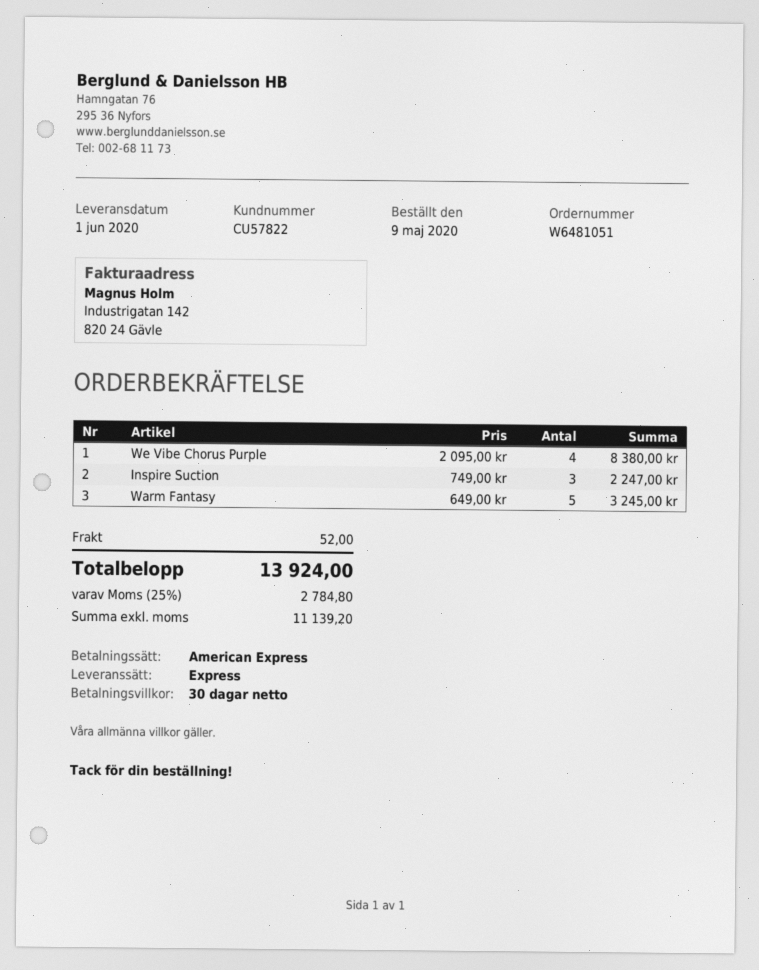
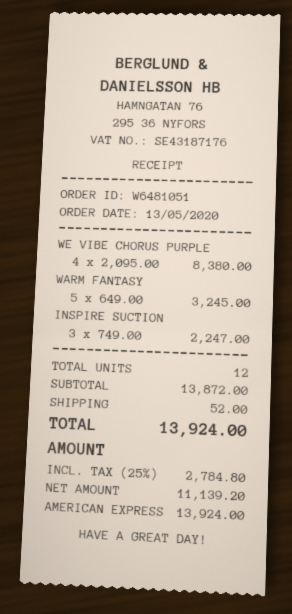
order date: 2020-05-09 -> 2020-05-13

